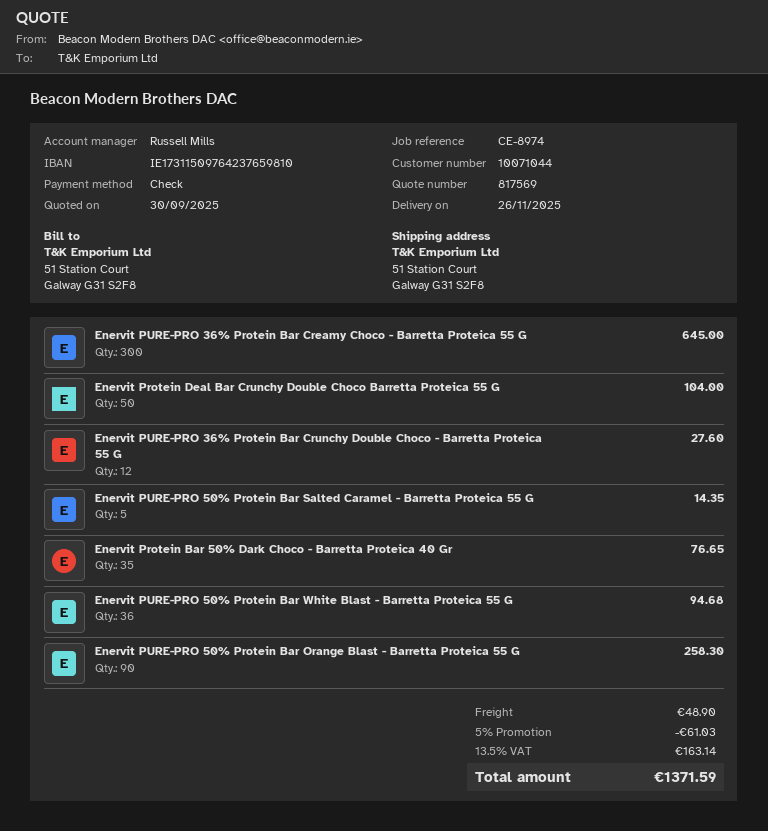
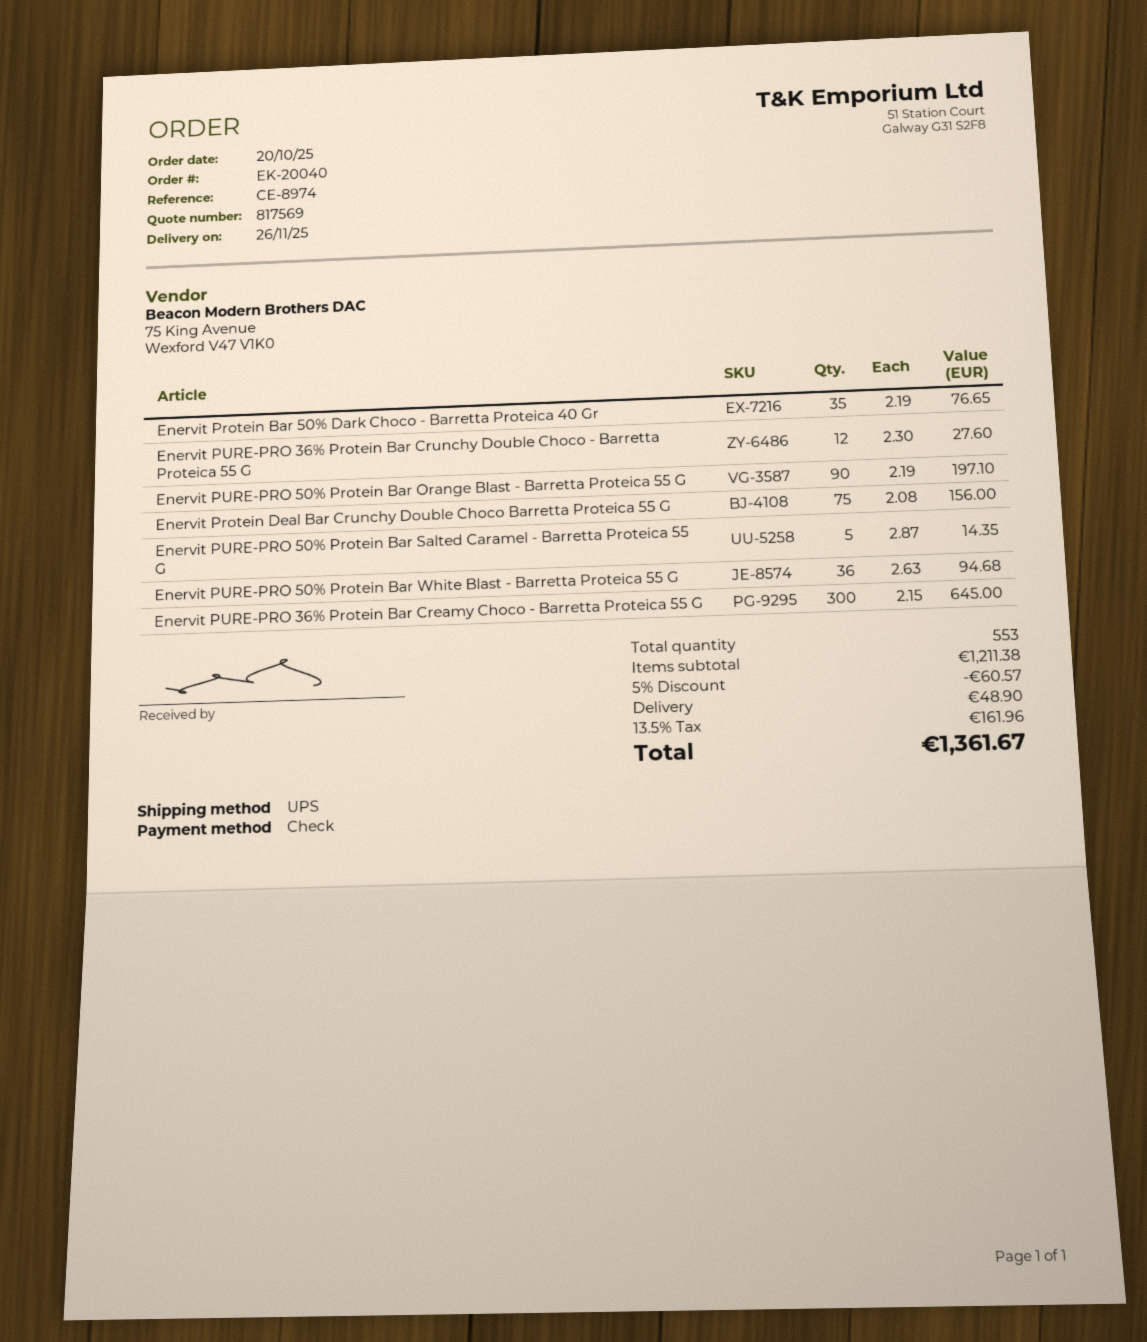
Enervit Protein Deal Bar Crunchy Double Choco Barretta Proteica 55 G: 50 for 104.00 -> 75 for 156.00
Enervit PURE-PRO 50% Protein Bar Orange Blast - Barretta Proteica 55 G: 90 for 258.30 -> 90 for 197.10
discount: 5% = 61.03 -> 5% = 60.57
tax: 13.5% = 163.14 -> 13.5% = 161.96
total: 1371.59 -> 1361.67

